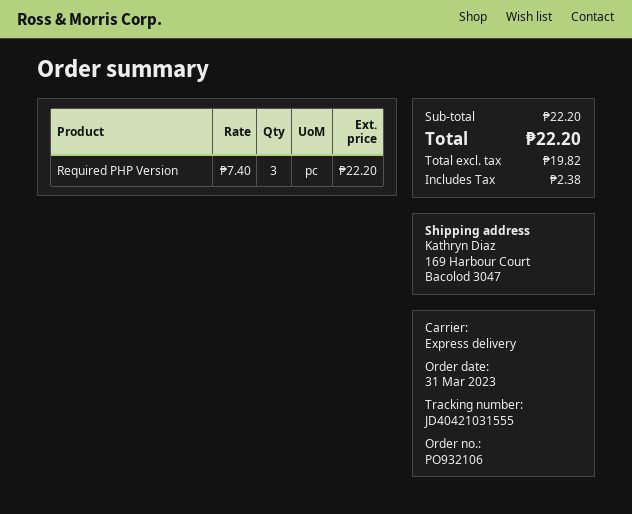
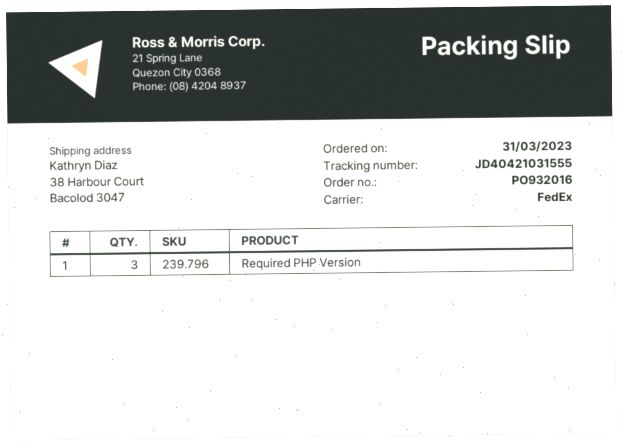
order number: PO932106 -> PO932016
shipping method: express -> FedEx
ship to: 169 Harbour Court, Bacolod 3047 -> 38 Harbour Court, Bacolod 3047

